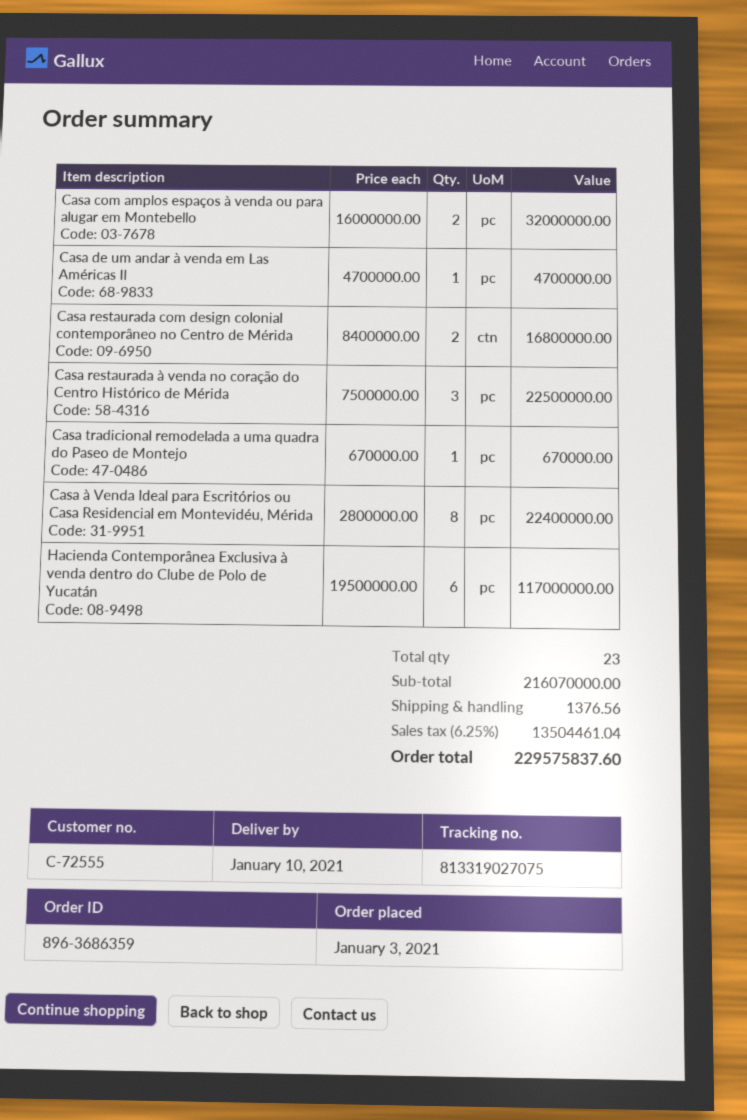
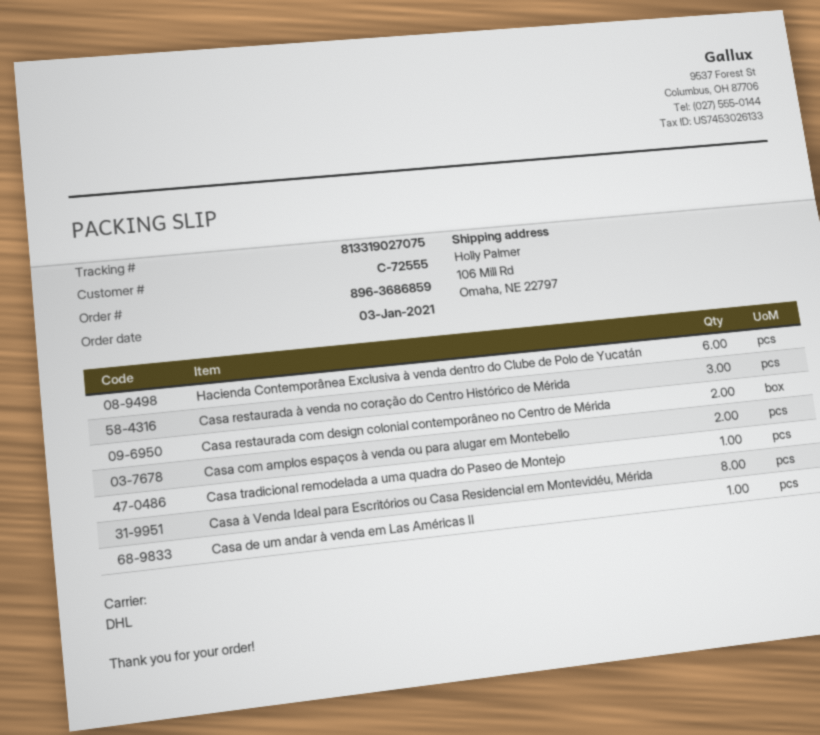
order number: 896-3686359 -> 896-3686859

